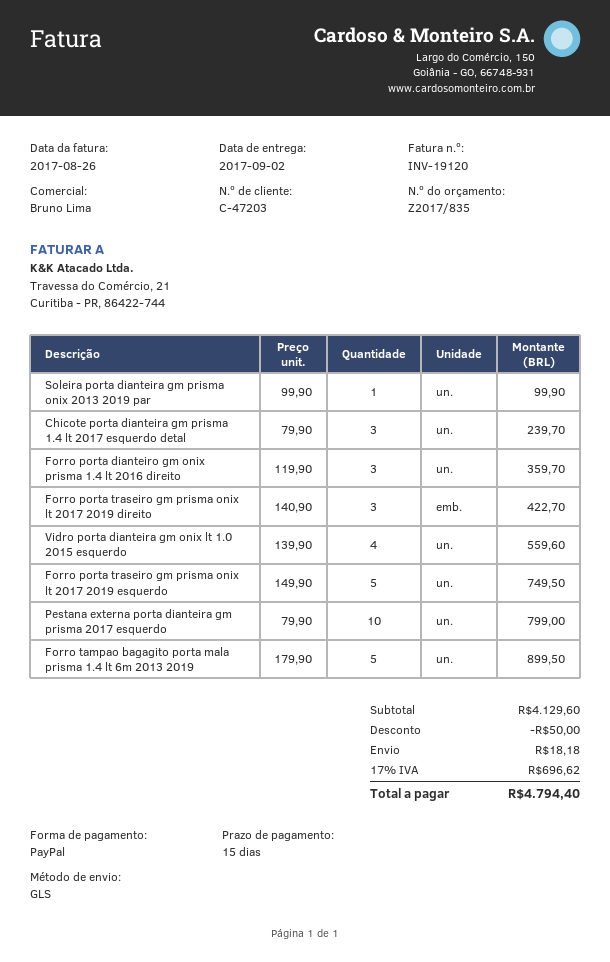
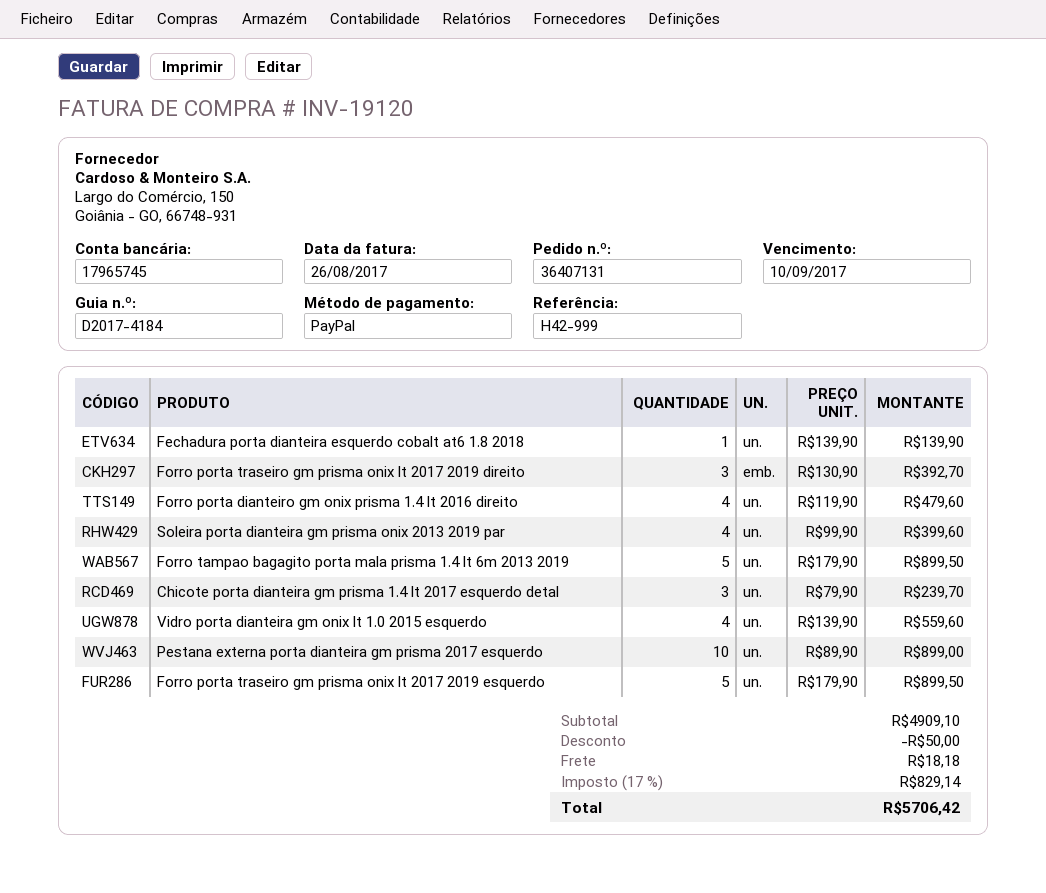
Soleira porta dianteira gm prisma onix 2013 2019 par: 1 x 99.90 = 99.90 -> 4 x 99.90 = 399.60
Forro porta dianteiro gm onix prisma 1.4 lt 2016 direito: 3 x 119.90 = 359.70 -> 4 x 119.90 = 479.60
Forro porta traseiro gm prisma onix lt 2017 2019 direito: 3 x 140.90 = 422.70 -> 3 x 130.90 = 392.70
Forro porta traseiro gm prisma onix lt 2017 2019 esquerdo: 5 x 149.90 = 749.50 -> 5 x 179.90 = 899.50
Pestana externa porta dianteira gm prisma 2017 esquerdo: 10 x 79.90 = 799.00 -> 10 x 89.90 = 899.00
Fechadura porta dianteira esquerdo cobalt at6 1.8 2018: none -> 1 x 139.90 = 139.90
subtotal: 4129.60 -> 4909.10
tax: 17% = 696.62 -> 17% = 829.14
total: 4794.40 -> 5706.42

